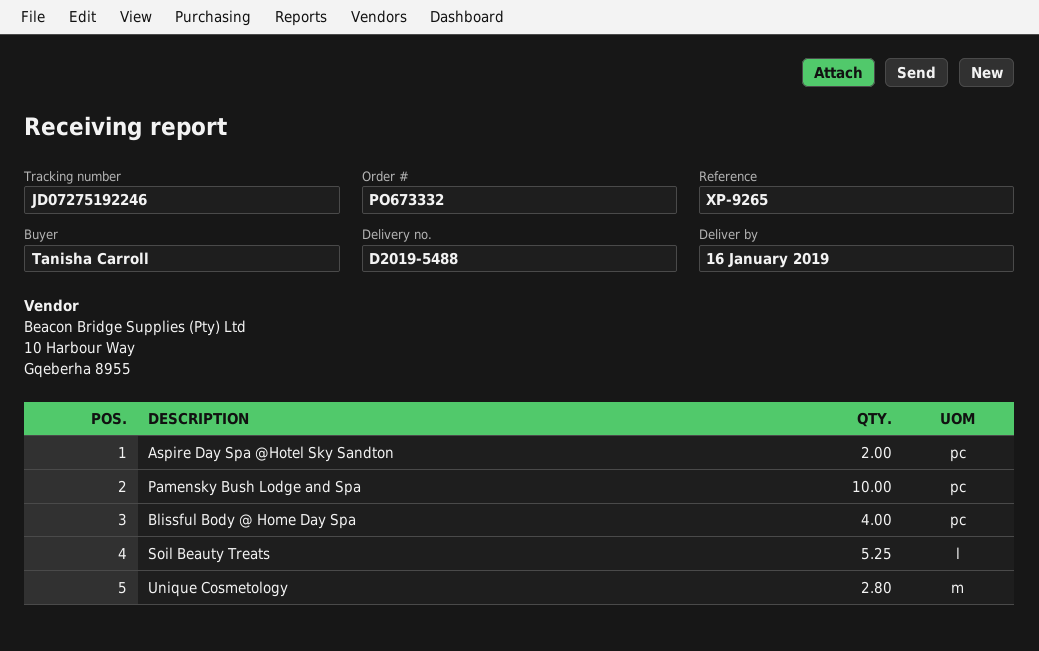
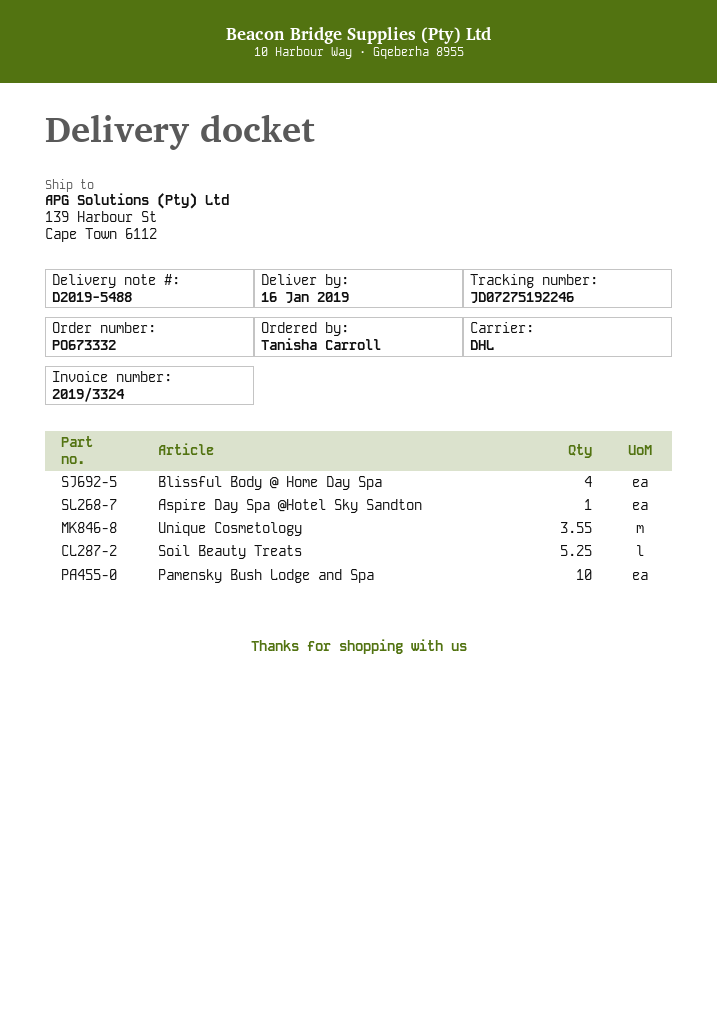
Aspire Day Spa @Hotel Sky Sandton: 2 -> 1
Unique Cosmetology: 2.8 -> 3.55

